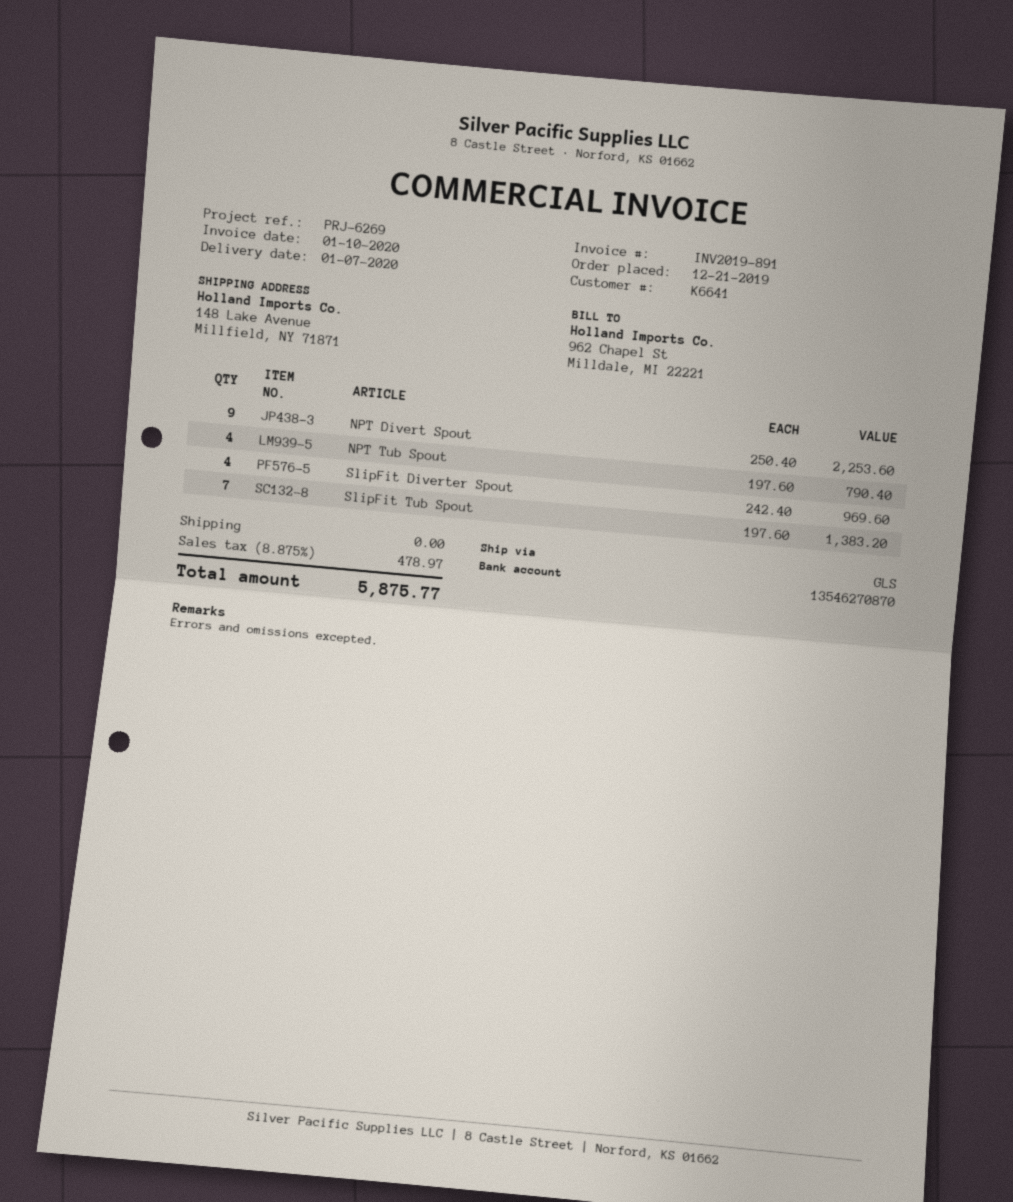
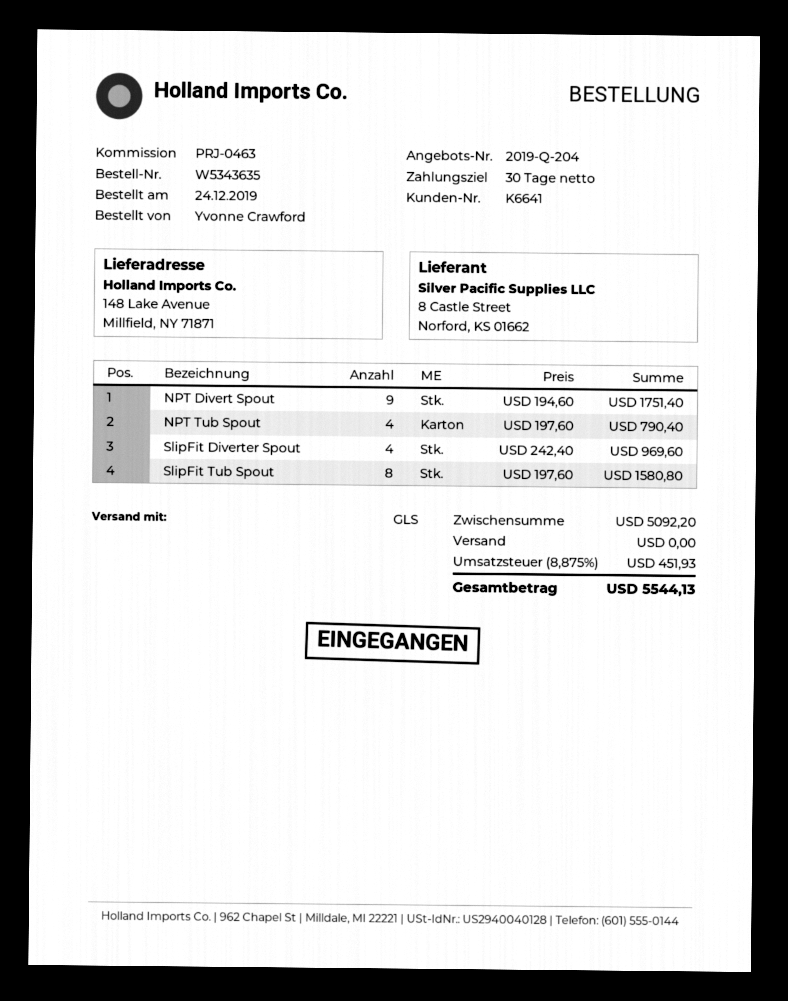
order date: 2019-12-21 -> 2019-12-24
reference: PRJ-6269 -> PRJ-0463
NPT Divert Spout: 9 x 250.40 = 2253.60 -> 9 x 194.60 = 1751.40
SlipFit Tub Spout: 7 x 197.60 = 1383.20 -> 8 x 197.60 = 1580.80
tax: 8.875% = 478.97 -> 8.875% = 451.93
total: 5875.77 -> 5544.13

